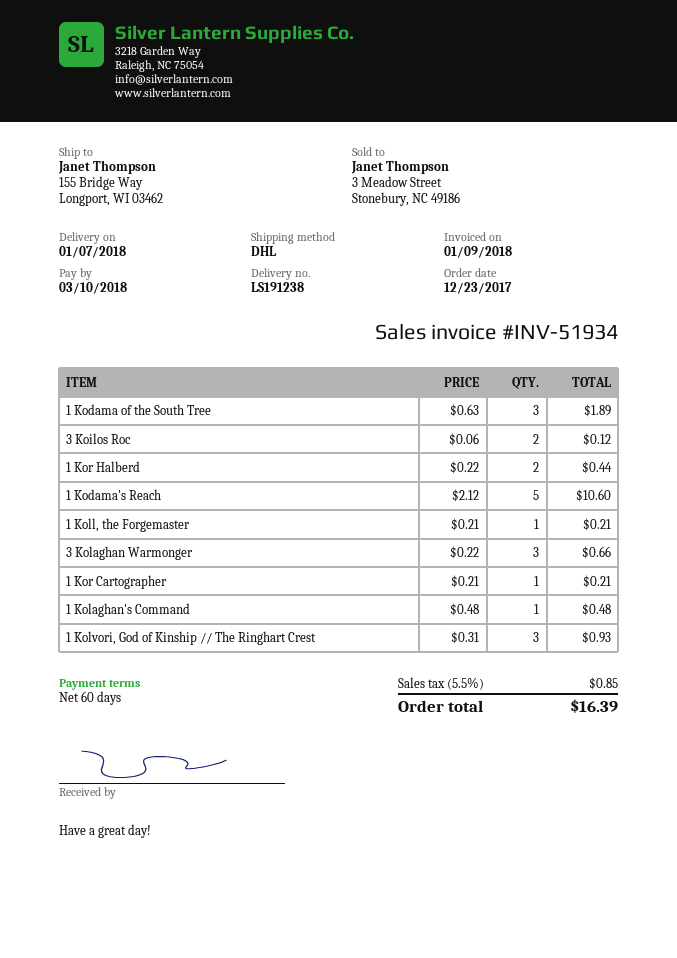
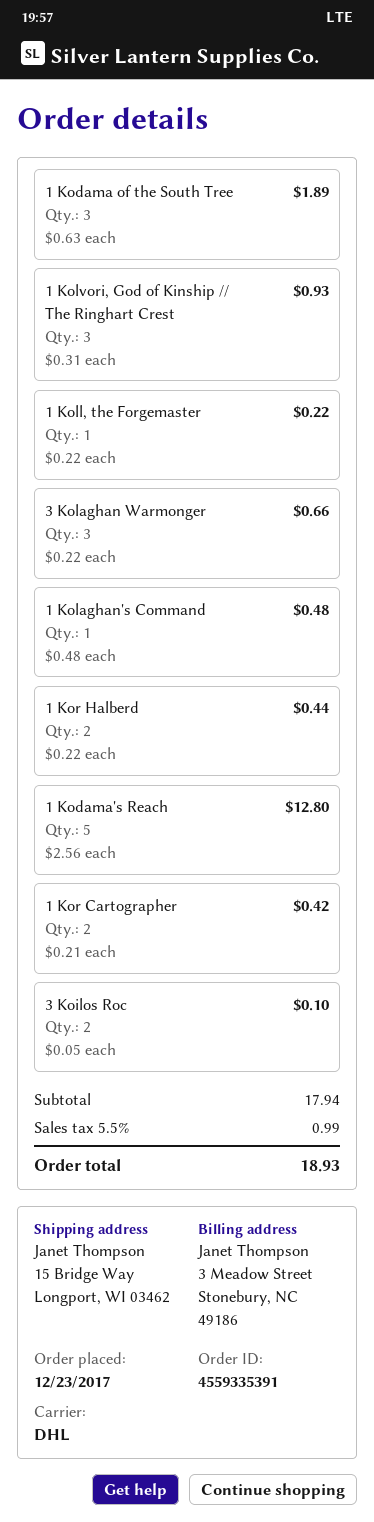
ship to: 155 Bridge Way, Longport, WI 03462 -> 15 Bridge Way, Longport, WI 03462
3 Koilos Roc: 2 x 0.06 = 0.12 -> 2 x 0.05 = 0.10
1 Kodama's Reach: 5 x 2.12 = 10.60 -> 5 x 2.56 = 12.80
1 Koll, the Forgemaster: 1 x 0.21 = 0.21 -> 1 x 0.22 = 0.22
1 Kor Cartographer: 1 x 0.21 = 0.21 -> 2 x 0.21 = 0.42
tax: 5.5% = 0.85 -> 5.5% = 0.99
total: 16.39 -> 18.93

